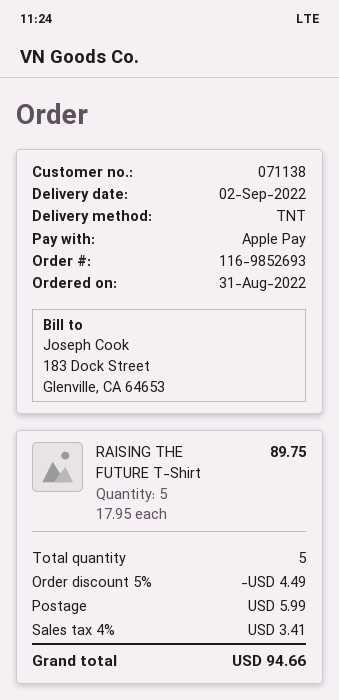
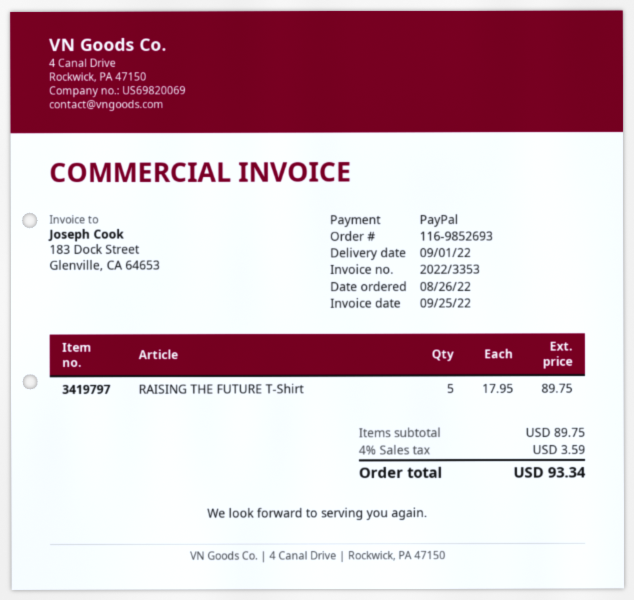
order date: 2022-08-31 -> 2022-08-26
delivery date: 2022-09-02 -> 2022-09-01
payment method: Apple Pay -> PayPal
discount: 5% = 4.49 -> none
shipping: 5.99 -> none
tax: 4% = 3.41 -> 4% = 3.59
total: 94.66 -> 93.34

